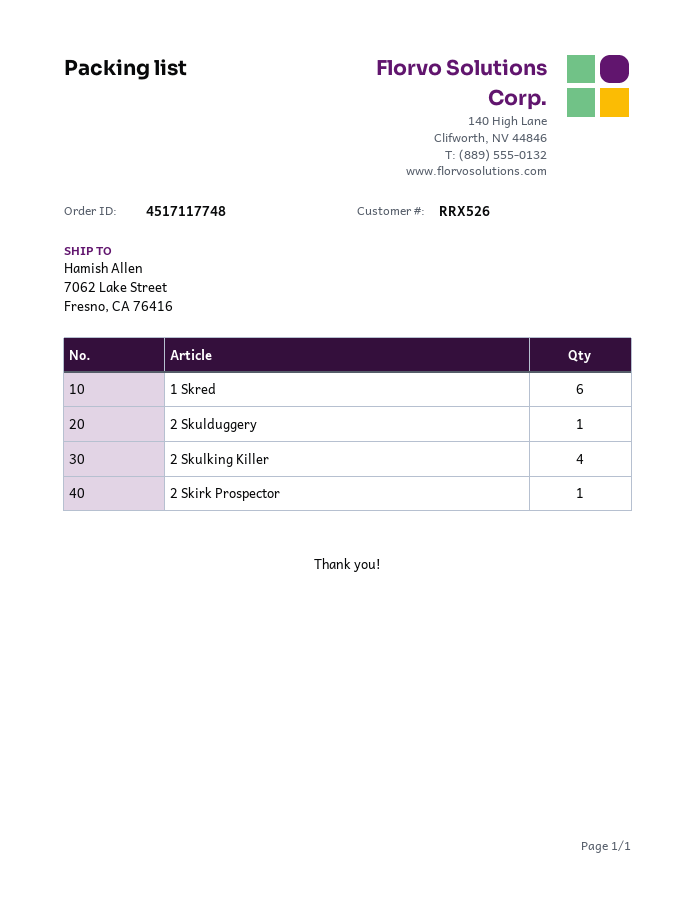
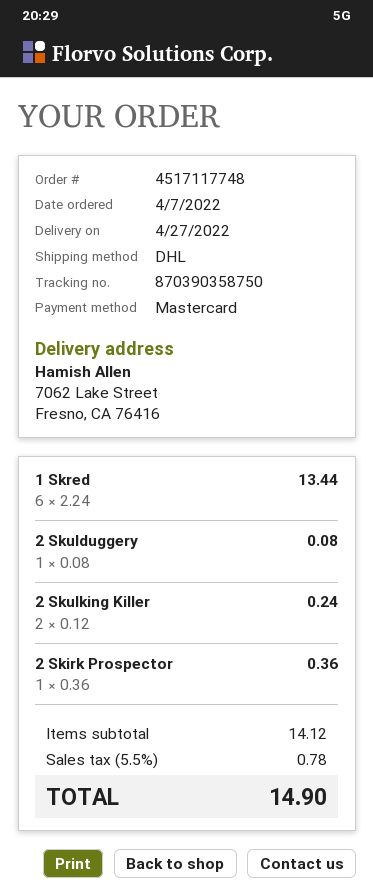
2 Skulking Killer: 4 -> 2

